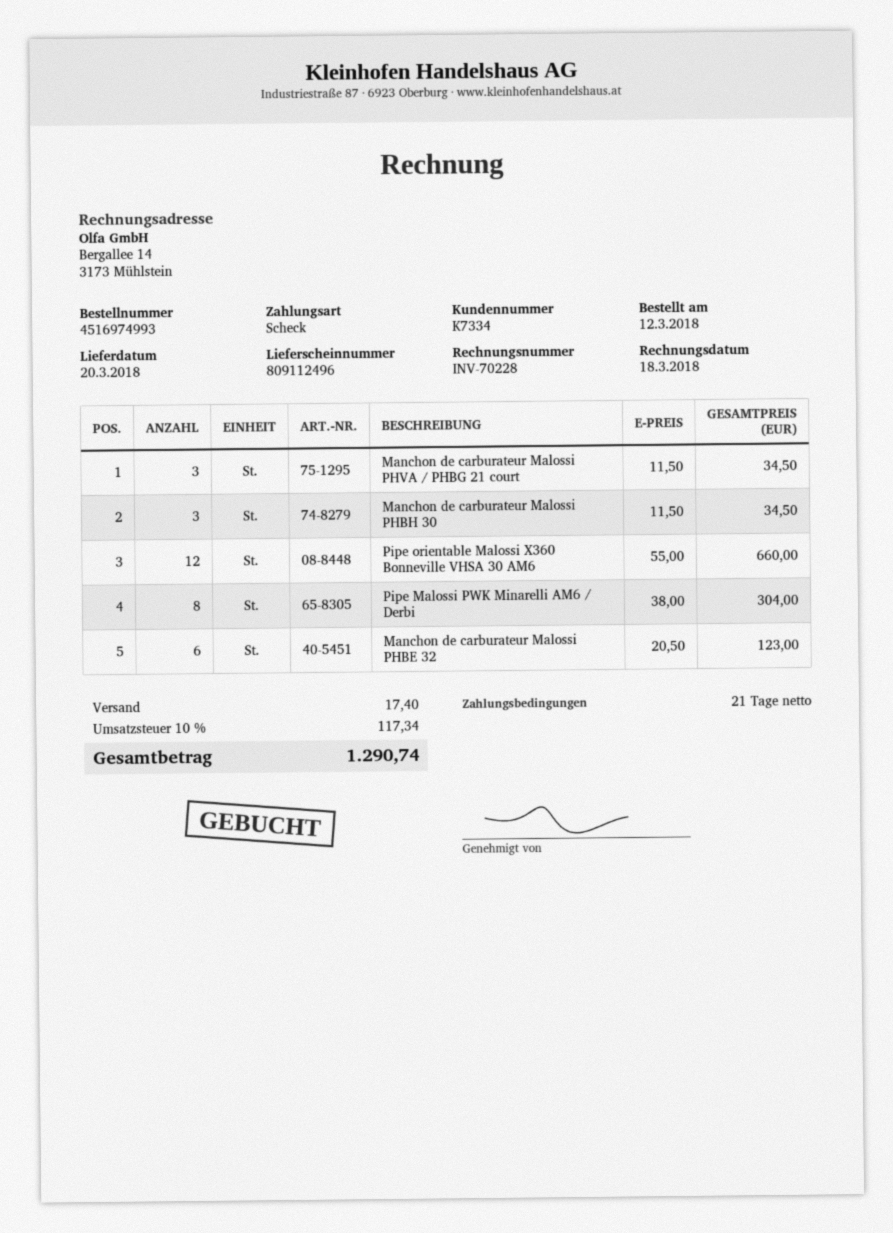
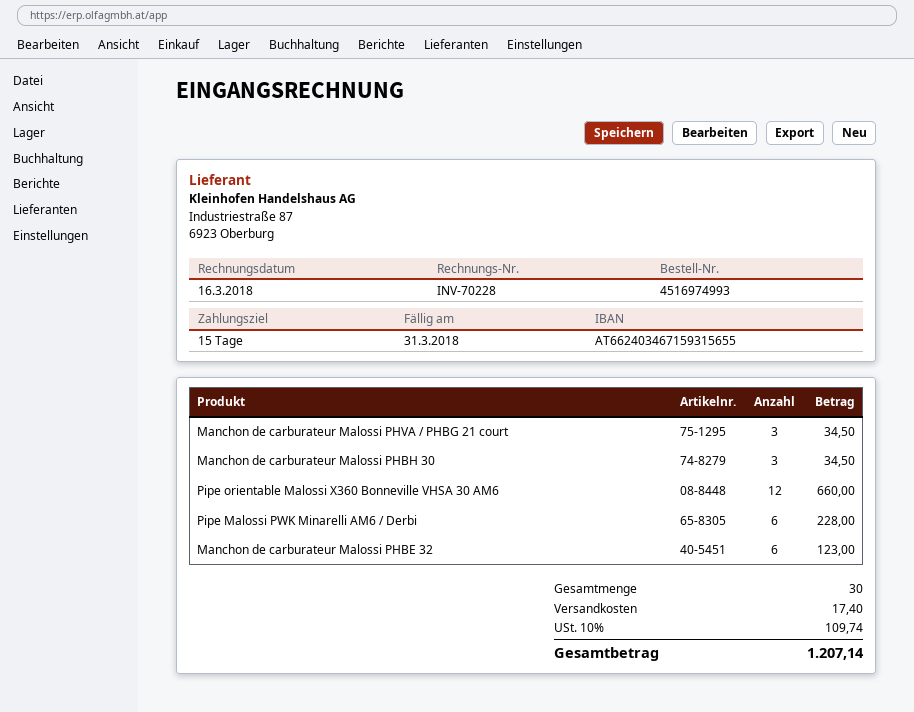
invoice date: 2018-03-18 -> 2018-03-16
payment terms: 21 days -> 15 days
Pipe Malossi PWK Minarelli AM6 / Derbi: 8 for 304.00 -> 6 for 228.00
tax: 10% = 117.34 -> 10% = 109.74
total: 1290.74 -> 1207.14

